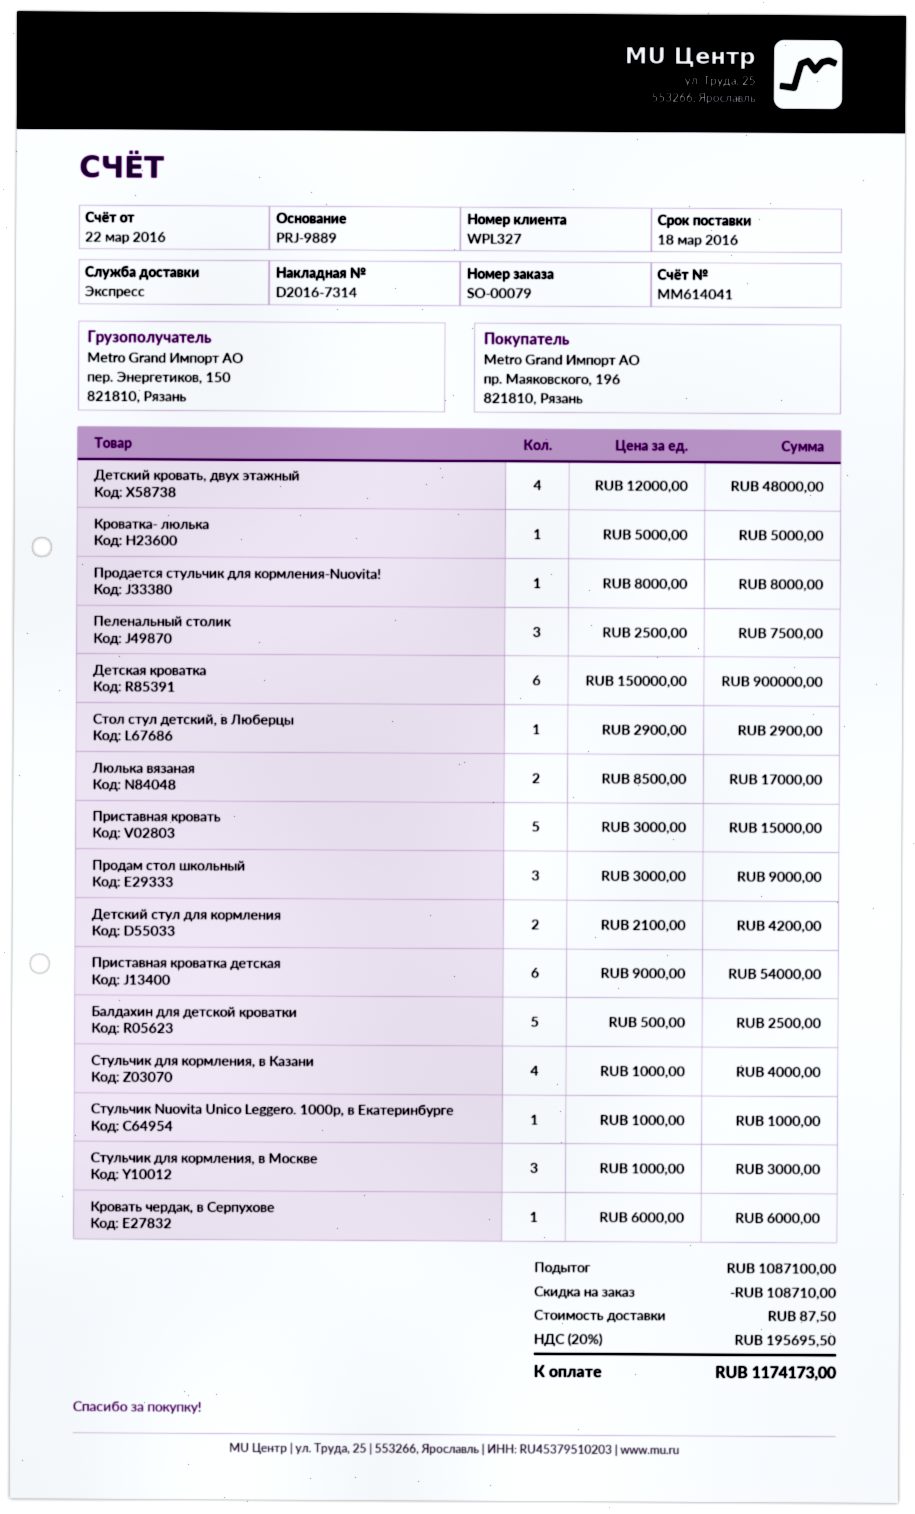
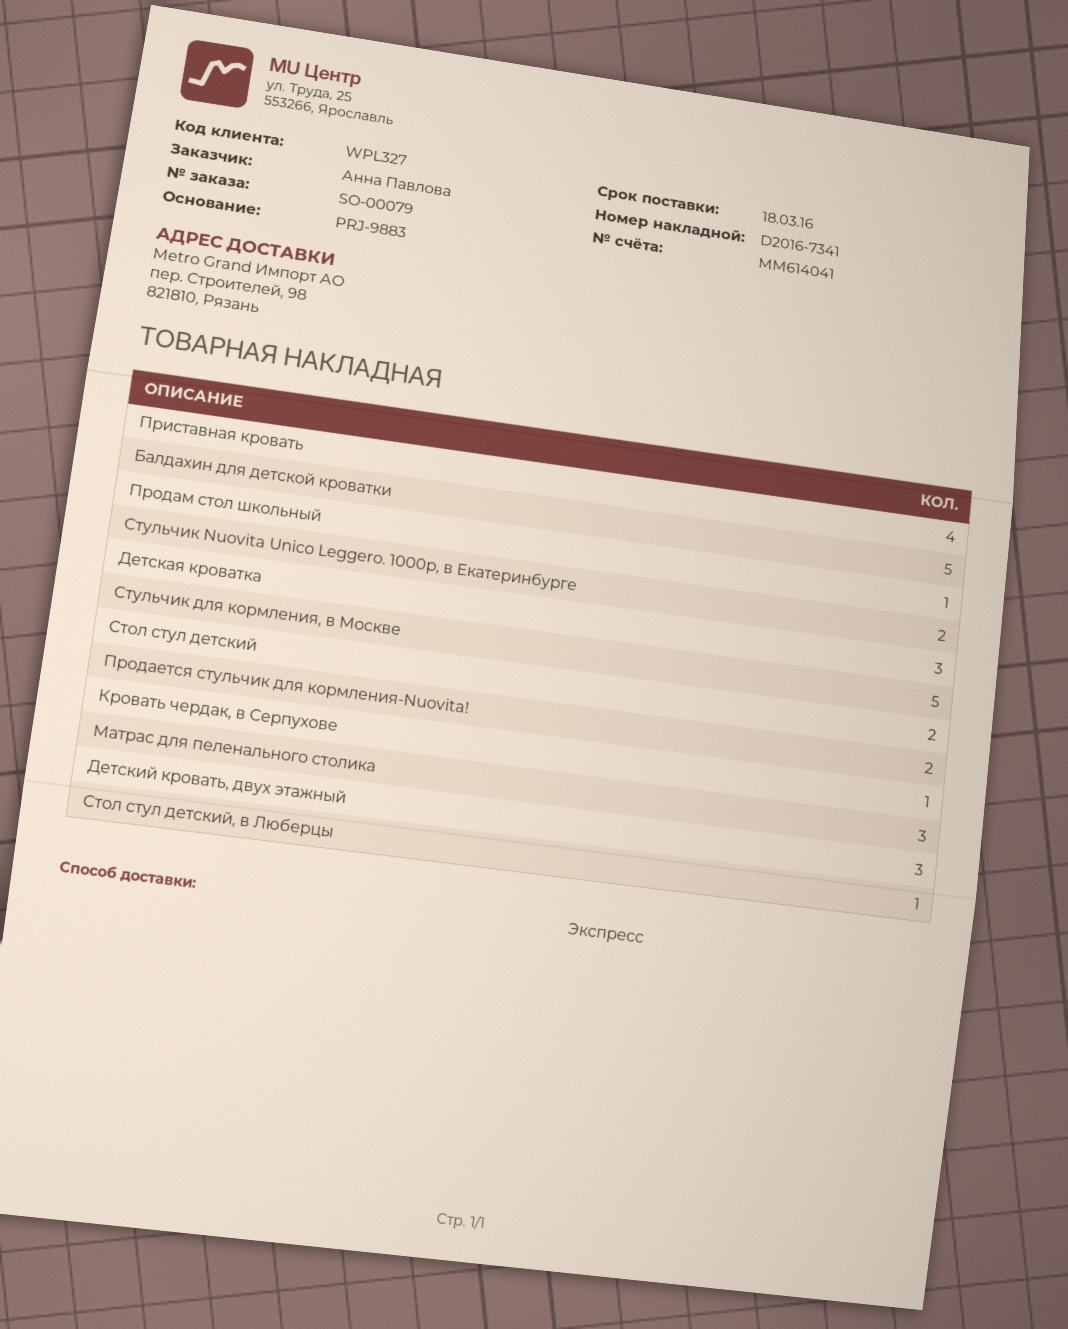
delivery note number: D2016-7314 -> D2016-7341
reference: PRJ-9889 -> PRJ-9883
ship to: пер. Энергетиков, 150, 821810, Рязань -> пер. Строителей, 98, 821810, Рязань
Детский кровать, двух этажный: 4 -> 3
Кроватка- люлька: 1 -> none
Продается стульчик для кормления-Nuovita!: 1 -> 2
Пеленальный столик: 3 -> none
Детская кроватка: 6 -> 3
Люлька вязаная: 2 -> none
Приставная кровать: 5 -> 4
Продам стол школьный: 3 -> 1
Детский стул для кормления: 2 -> none
Приставная кроватка детская: 6 -> none
Стульчик для кормления, в Казани: 4 -> none
Стульчик Nuovita Unico Leggero. 1000р, в Екатеринбурге: 1 -> 2
Стульчик для кормления, в Москве: 3 -> 5
Стол стул детский: none -> 2
Матрас для пеленального столика: none -> 3

